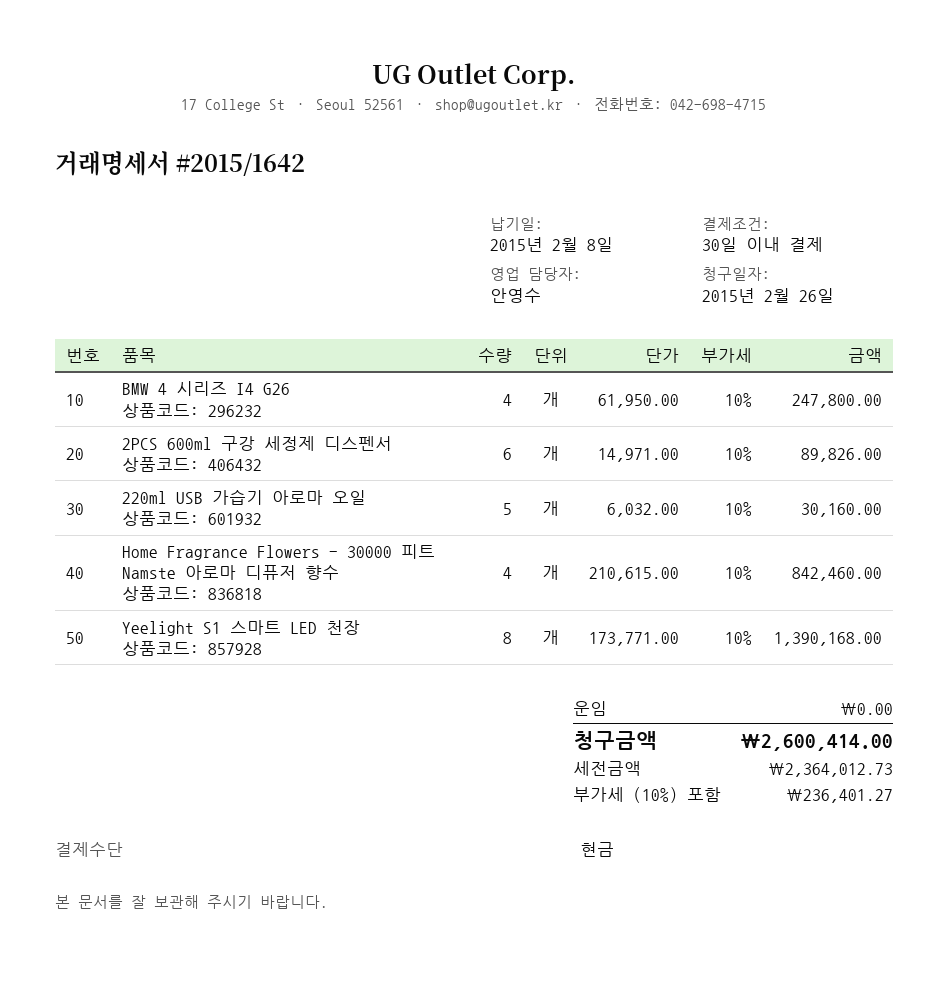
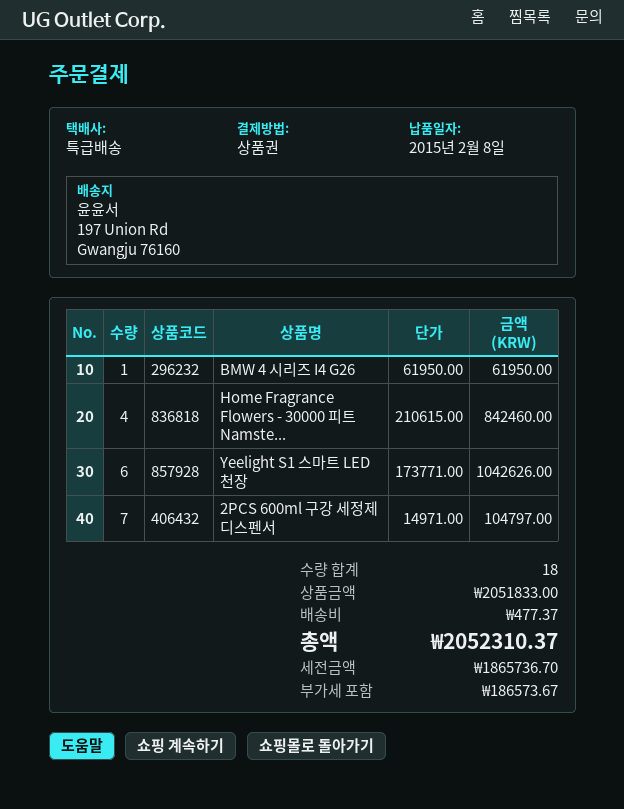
payment method: cash -> gift card
BMW 4 시리즈 I4 G26: 4 x 61950.00 = 247800.00 -> 1 x 61950.00 = 61950.00
2PCS 600ml 구강 세정제 디스펜서: 6 x 14971.00 = 89826.00 -> 7 x 14971.00 = 104797.00
220ml USB 가습기 아로마 오일: 5 x 6032.00 = 30160.00 -> none
Yeelight S1 스마트 LED 천장: 8 x 173771.00 = 1390168.00 -> 6 x 173771.00 = 1042626.00
shipping: 0.00 -> 477.37
net: 2364012.73 -> 1865736.70
tax: 236401.27 -> 186573.67
total: 2600414.00 -> 2052310.37

